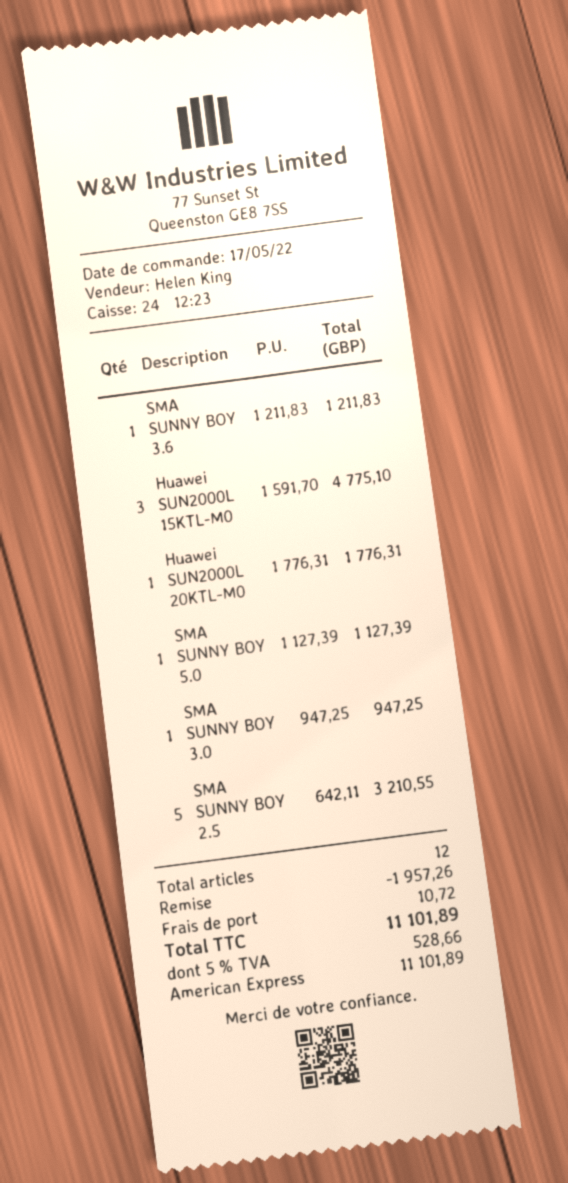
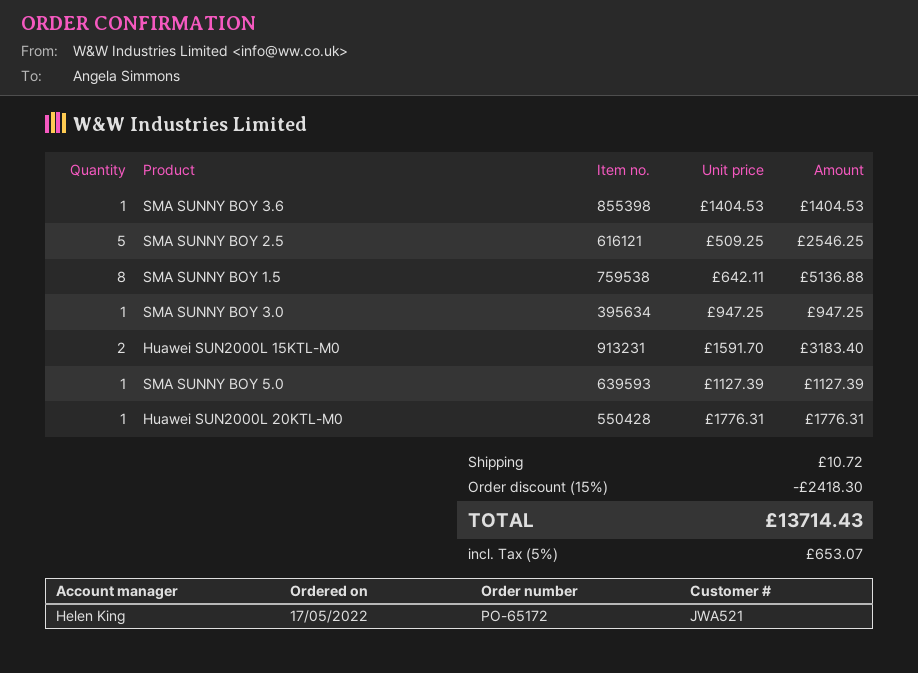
SMA SUNNY BOY 3.6: 1 x 1211.83 = 1211.83 -> 1 x 1404.53 = 1404.53
Huawei SUN2000L 15KTL-M0: 3 x 1591.70 = 4775.10 -> 2 x 1591.70 = 3183.40
SMA SUNNY BOY 2.5: 5 x 642.11 = 3210.55 -> 5 x 509.25 = 2546.25
SMA SUNNY BOY 1.5: none -> 8 x 642.11 = 5136.88
discount: 1957.26 -> 2418.30
tax: 5% = 528.66 -> 5% = 653.07
total: 11101.89 -> 13714.43

